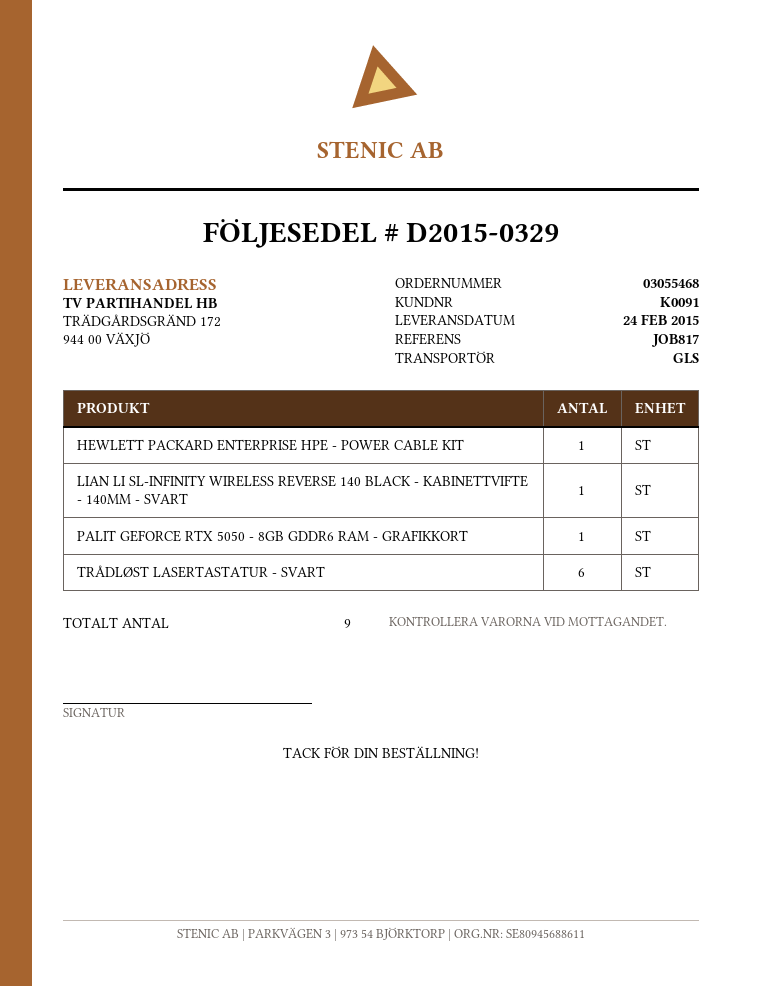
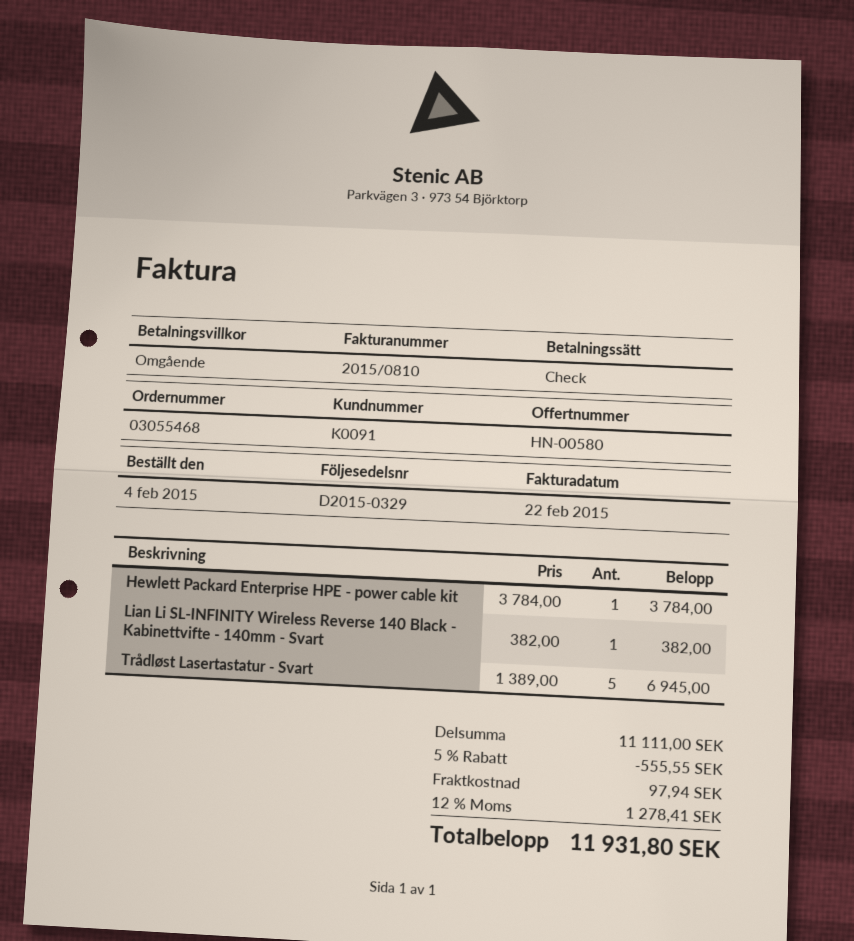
PALIT GEFORCE RTX 5050 - 8GB GDDR6 RAM - GRAFIKKORT: 1 -> none
TRÅDLØST LASERTASTATUR - SVART: 6 -> 5

